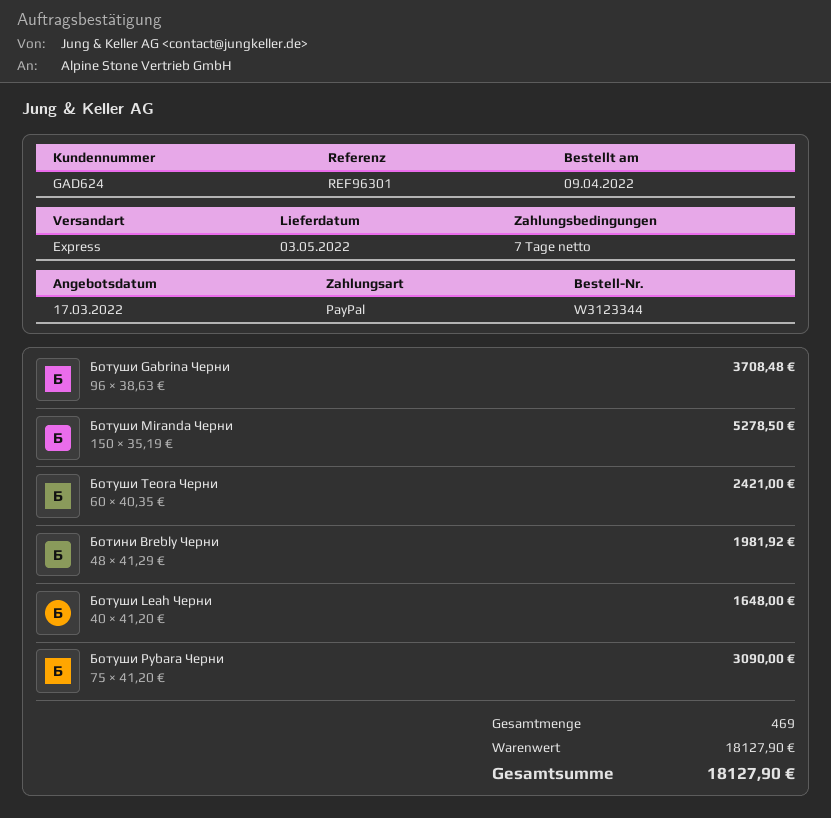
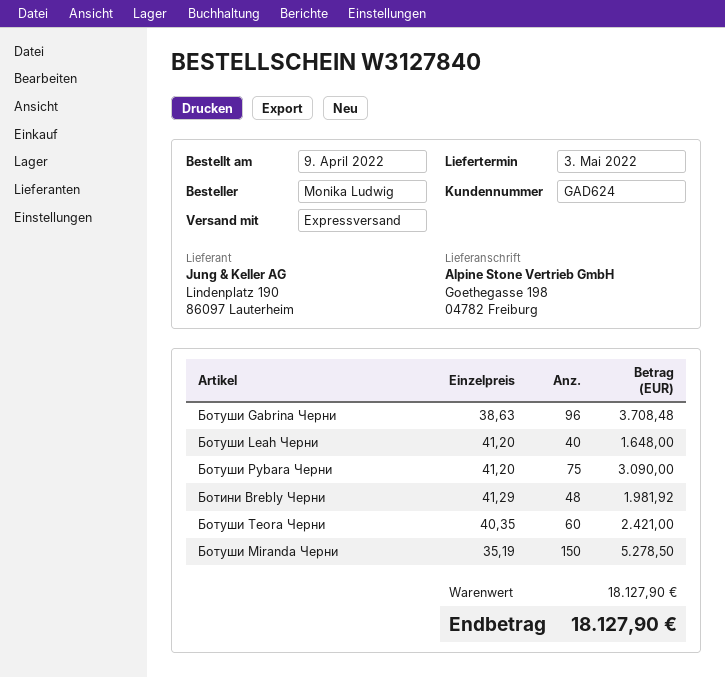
order number: W3123344 -> W3127840

